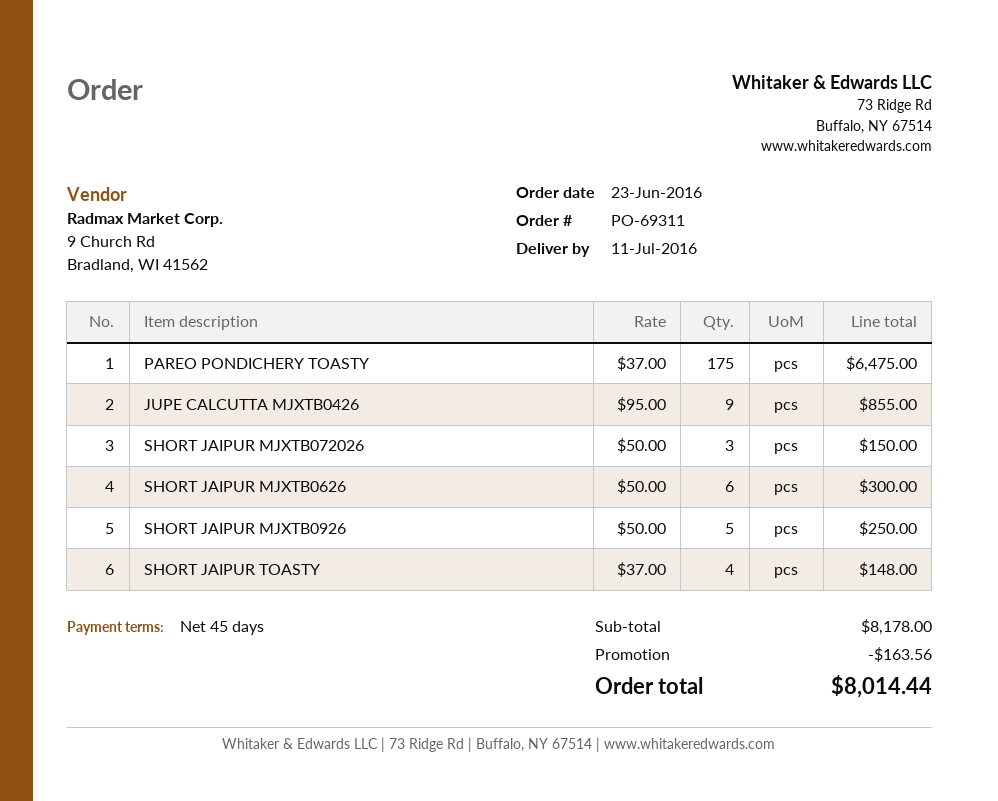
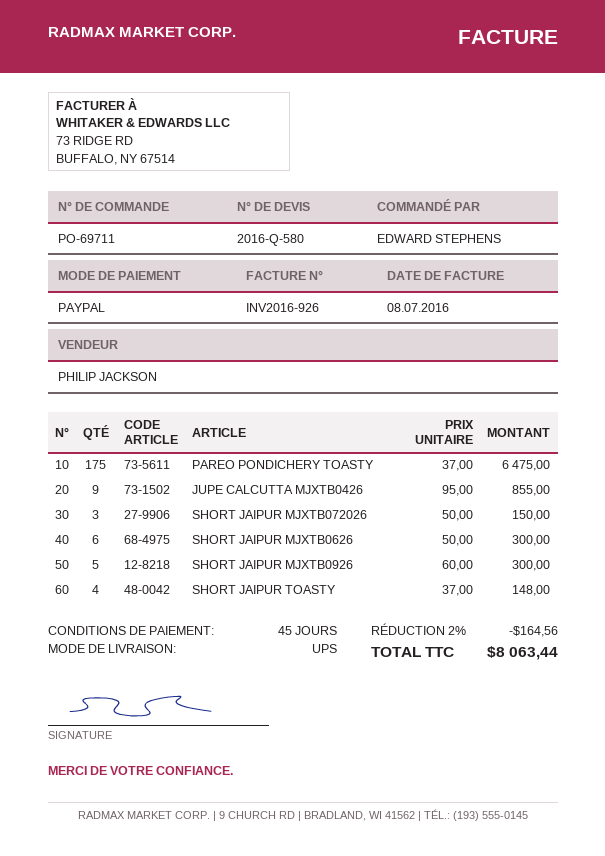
order number: PO-69311 -> PO-69711
SHORT JAIPUR MJXTB0926: 5 x 50.00 = 250.00 -> 5 x 60.00 = 300.00
discount: 163.56 -> 164.56
total: 8014.44 -> 8063.44

